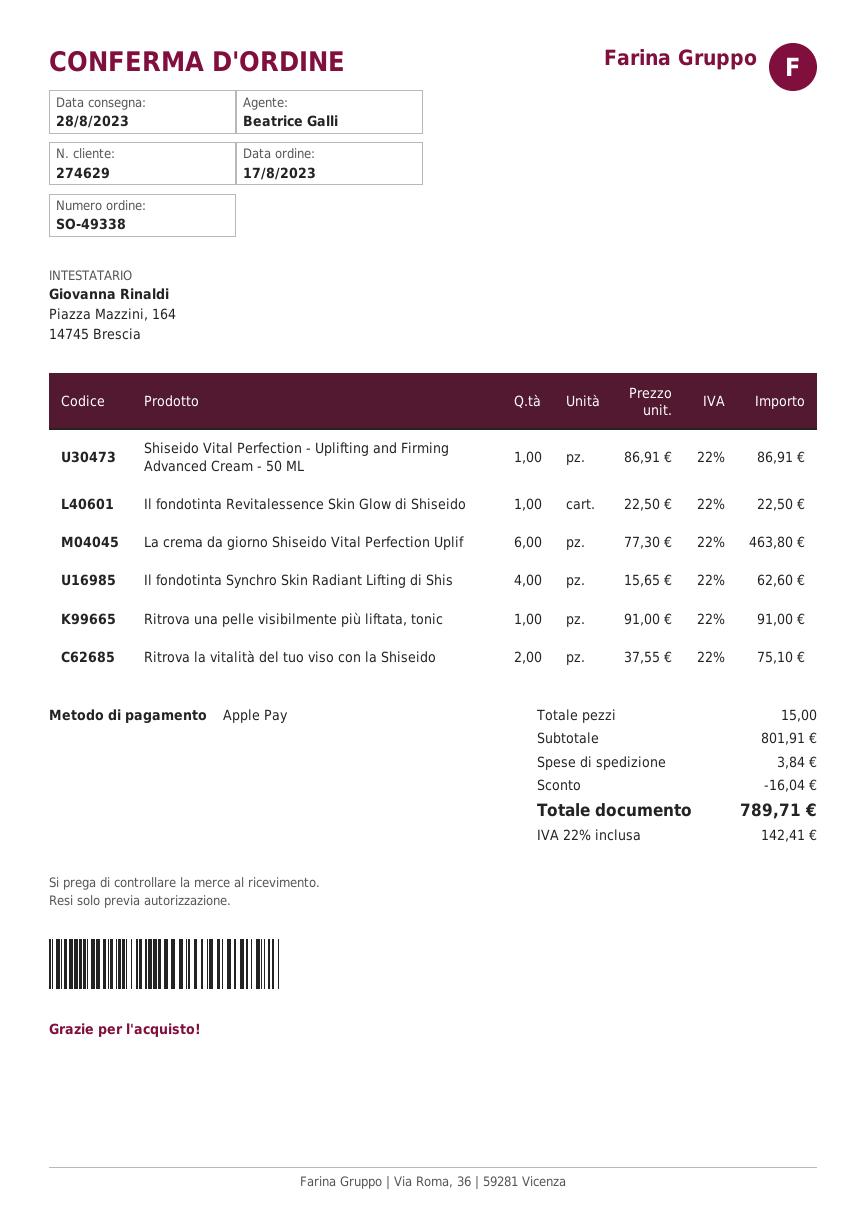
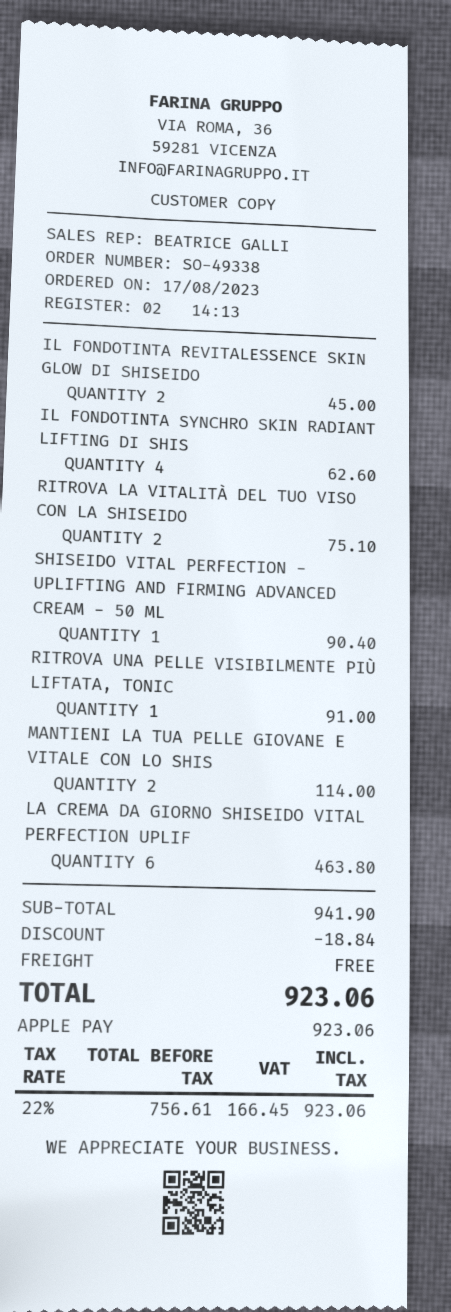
Shiseido Vital Perfection - Uplifting and Firming Advanced Cream - 50 ML: 1 for 86.91 -> 1 for 90.40
Il fondotinta Revitalessence Skin Glow di Shiseido: 1 for 22.50 -> 2 for 45.00
MANTIENI LA TUA PELLE GIOVANE E VITALE CON LO SHIS: none -> 2 for 114.00
subtotal: 801.91 -> 941.90
discount: 16.04 -> 18.84
shipping: 3.84 -> 0.00
tax: 22% = 142.41 -> 22% = 166.45
total: 789.71 -> 923.06

